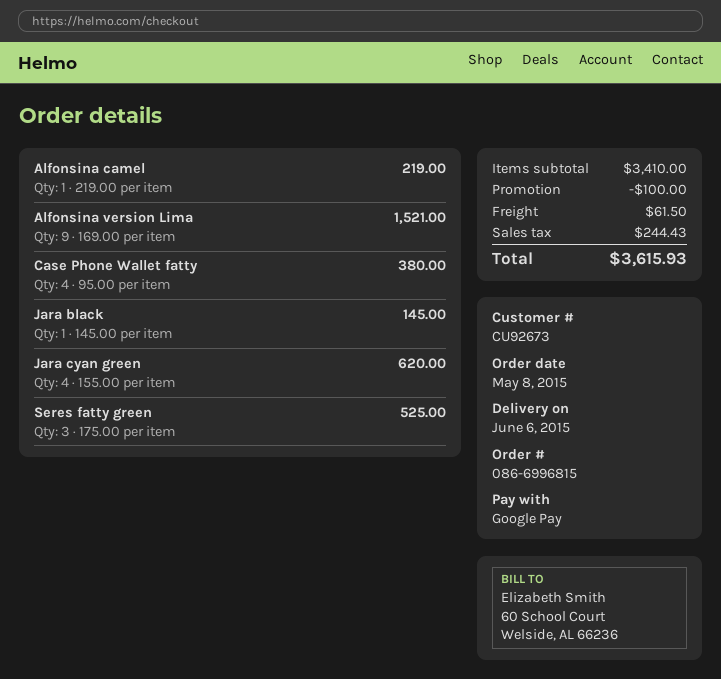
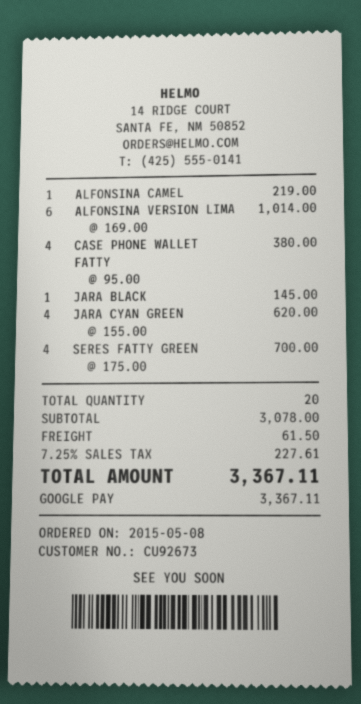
Alfonsina version Lima: 9 x 169.00 = 1521.00 -> 6 x 169.00 = 1014.00
Seres fatty green: 3 x 175.00 = 525.00 -> 4 x 175.00 = 700.00
subtotal: 3410.00 -> 3078.00
discount: 100.00 -> none
tax: 244.43 -> 227.61
total: 3615.93 -> 3367.11

